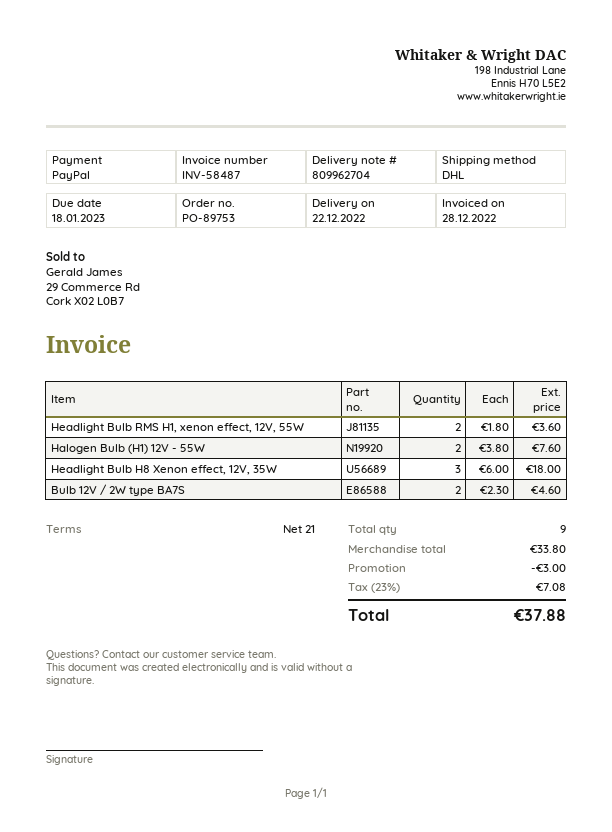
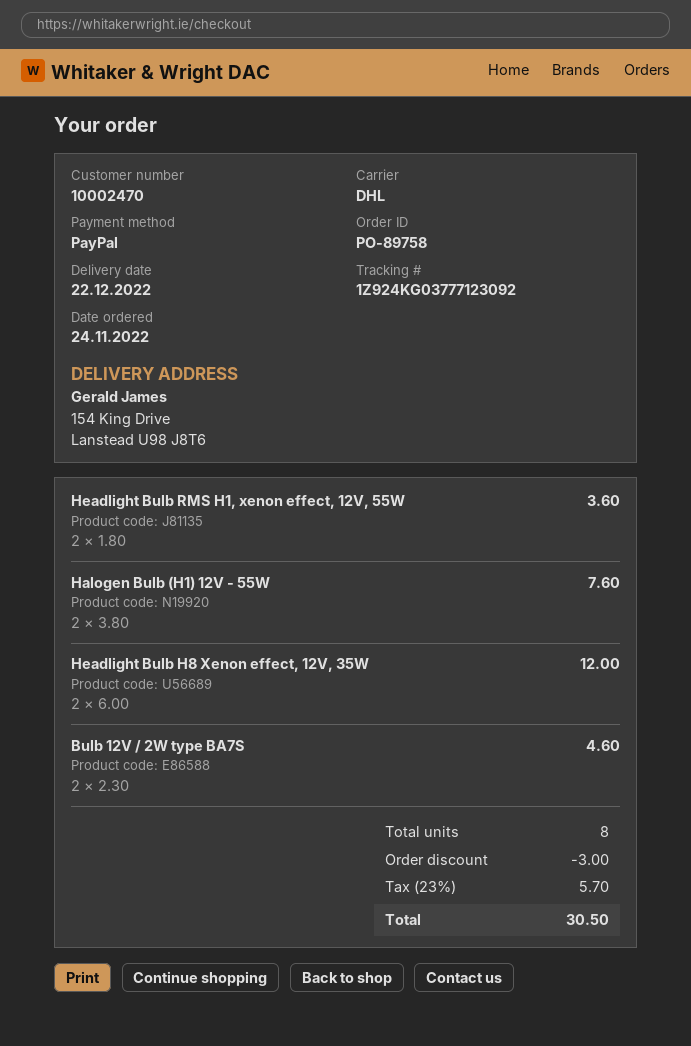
order number: PO-89753 -> PO-89758
Headlight Bulb H8 Xenon effect, 12V, 35W: 3 x 6.00 = 18.00 -> 2 x 6.00 = 12.00
total quantity: 9 -> 8
tax: 23% = 7.08 -> 23% = 5.70
total: 37.88 -> 30.50

